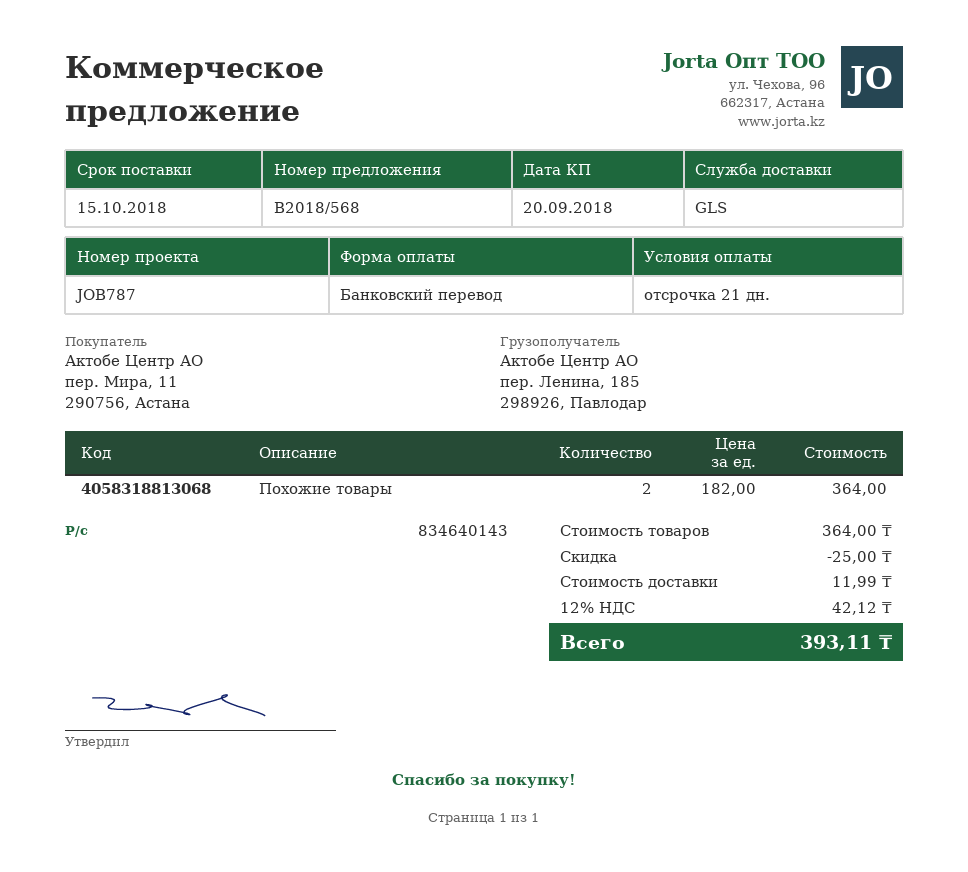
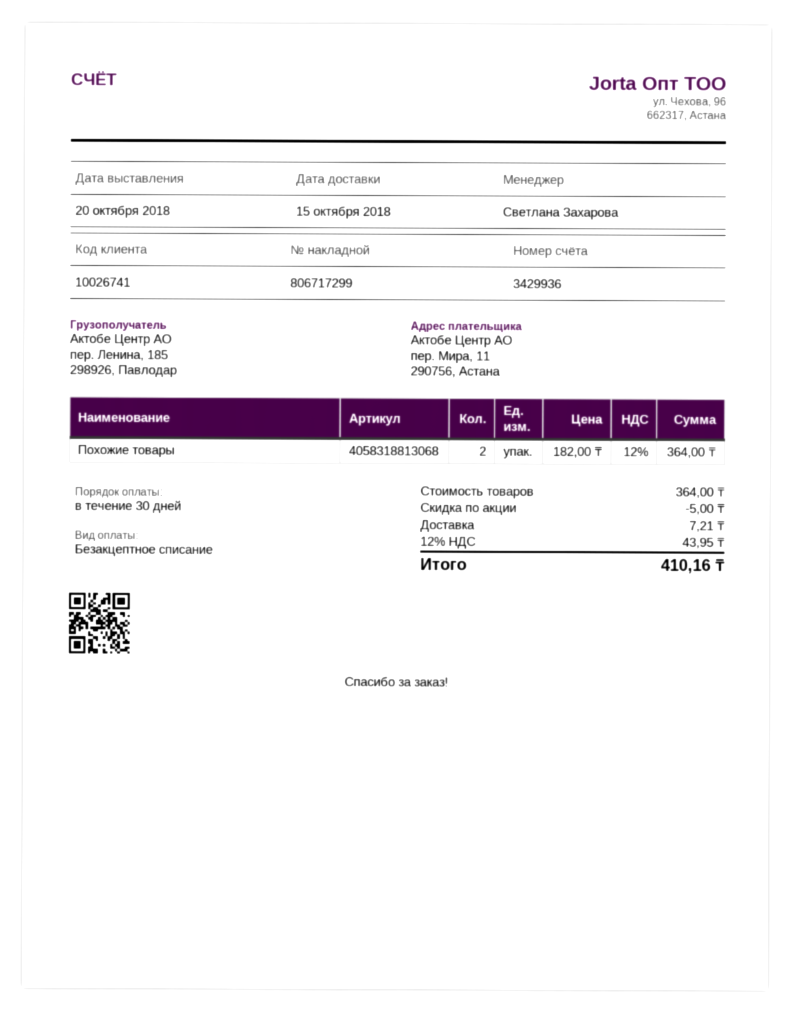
payment terms: 21 days -> 30 days
payment method: bank transfer -> direct debit
discount: 25.00 -> 5.00
shipping: 11.99 -> 7.21
tax: 12% = 42.12 -> 12% = 43.95
total: 393.11 -> 410.16

